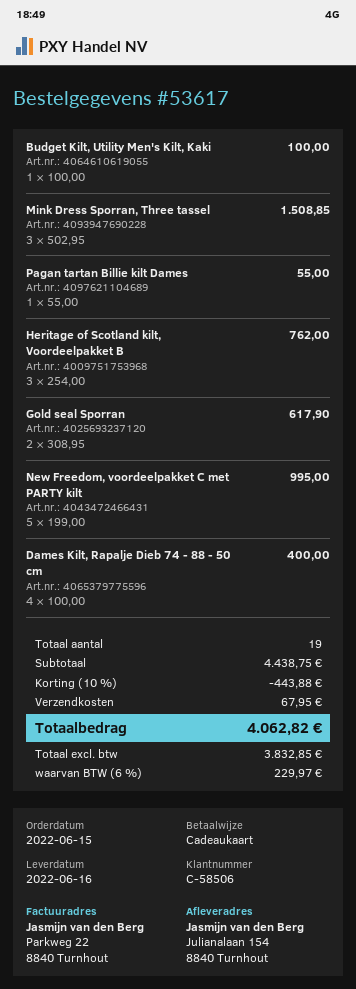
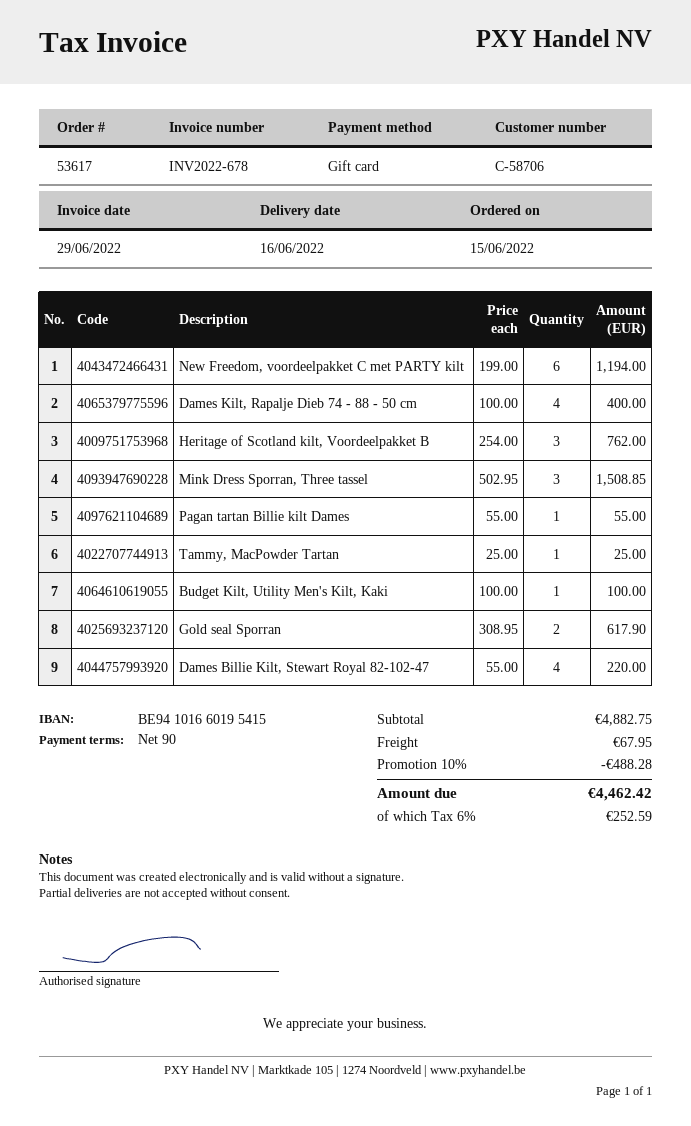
customer number: C-58506 -> C-58706
New Freedom, voordeelpakket C met PARTY kilt: 5 x 199.00 = 995.00 -> 6 x 199.00 = 1194.00
Tammy, MacPowder Tartan: none -> 1 x 25.00 = 25.00
Dames Billie Kilt, Stewart Royal 82-102-47: none -> 4 x 55.00 = 220.00
subtotal: 4438.75 -> 4882.75
discount: 10% = 443.88 -> 10% = 488.28
tax: 6% = 229.97 -> 6% = 252.59
total: 4062.82 -> 4462.42

